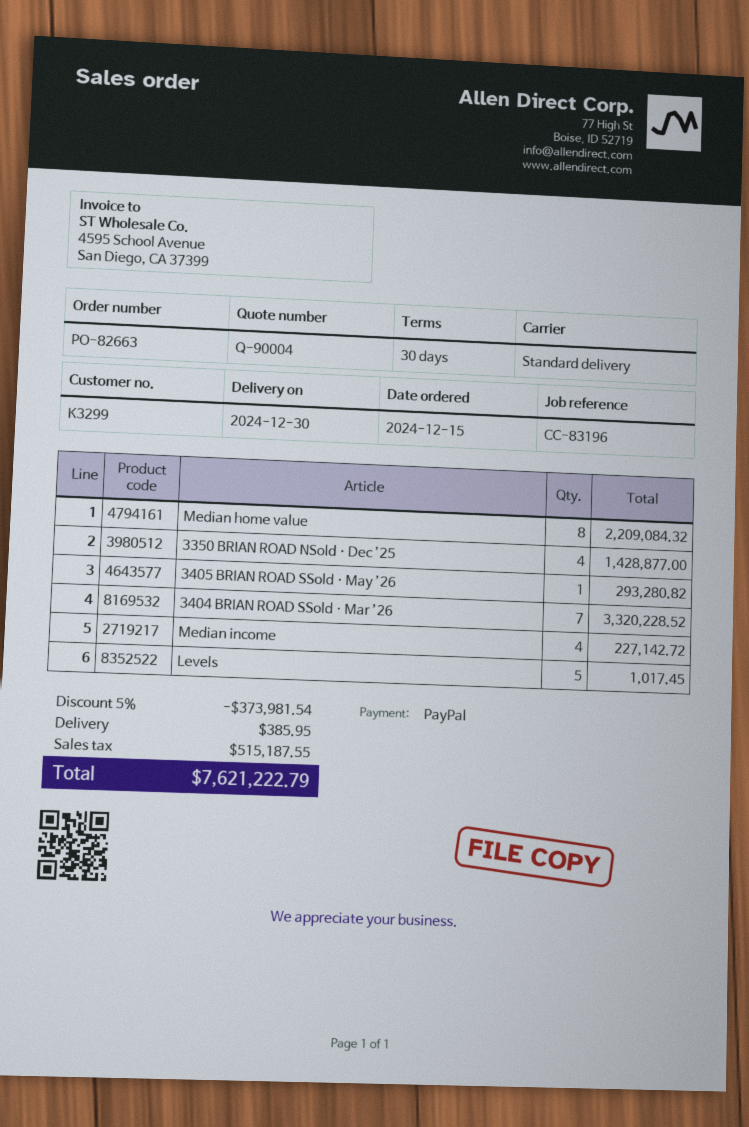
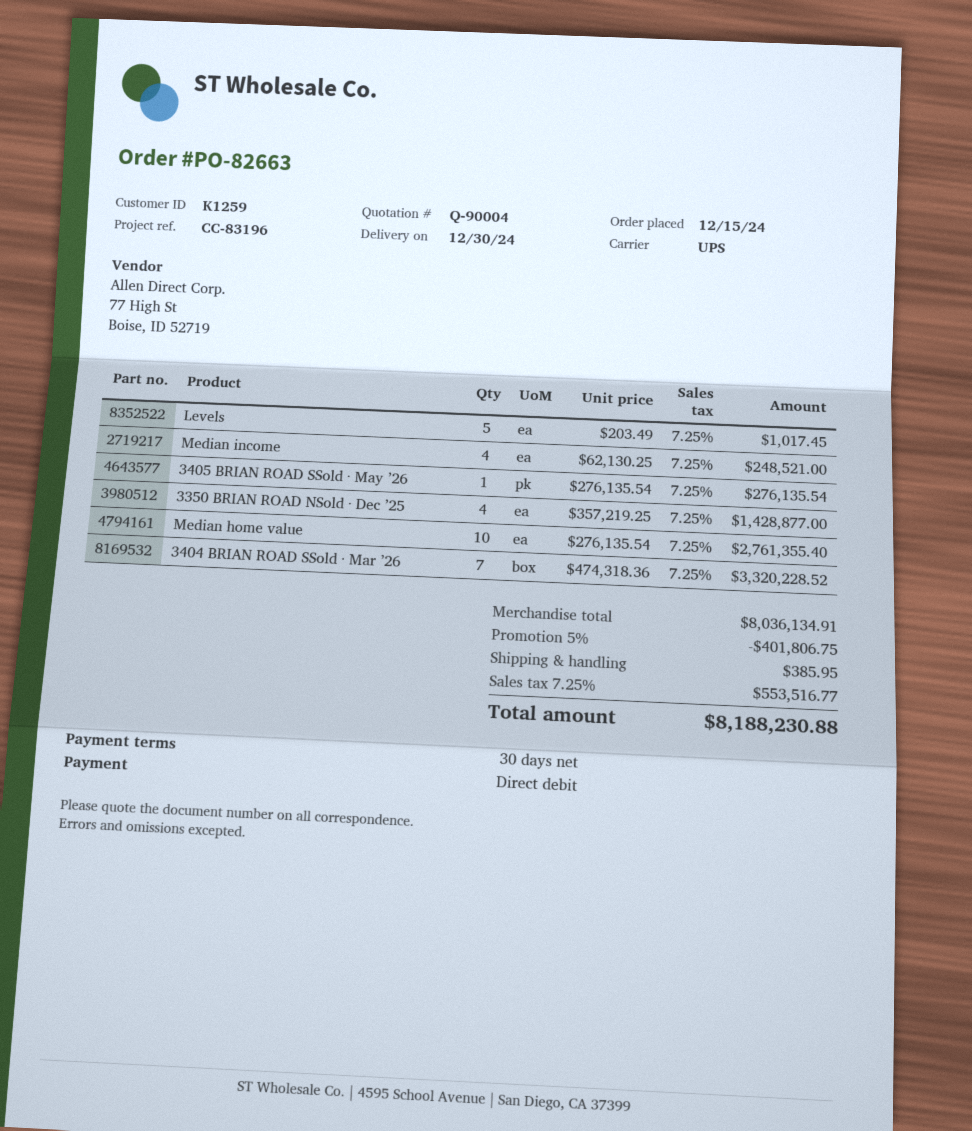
customer number: K3299 -> K1259
payment method: PayPal -> direct debit
shipping method: standard -> UPS
Median home value: 8 for 2209084.32 -> 10 for 2761355.40
3405 BRIAN ROAD SSold · May ’26: 1 for 293280.82 -> 1 for 276135.54
Median income: 4 for 227142.72 -> 4 for 248521.00
discount: 5% = 373981.54 -> 5% = 401806.75
tax: 515187.55 -> 553516.77
total: 7621222.79 -> 8188230.88

